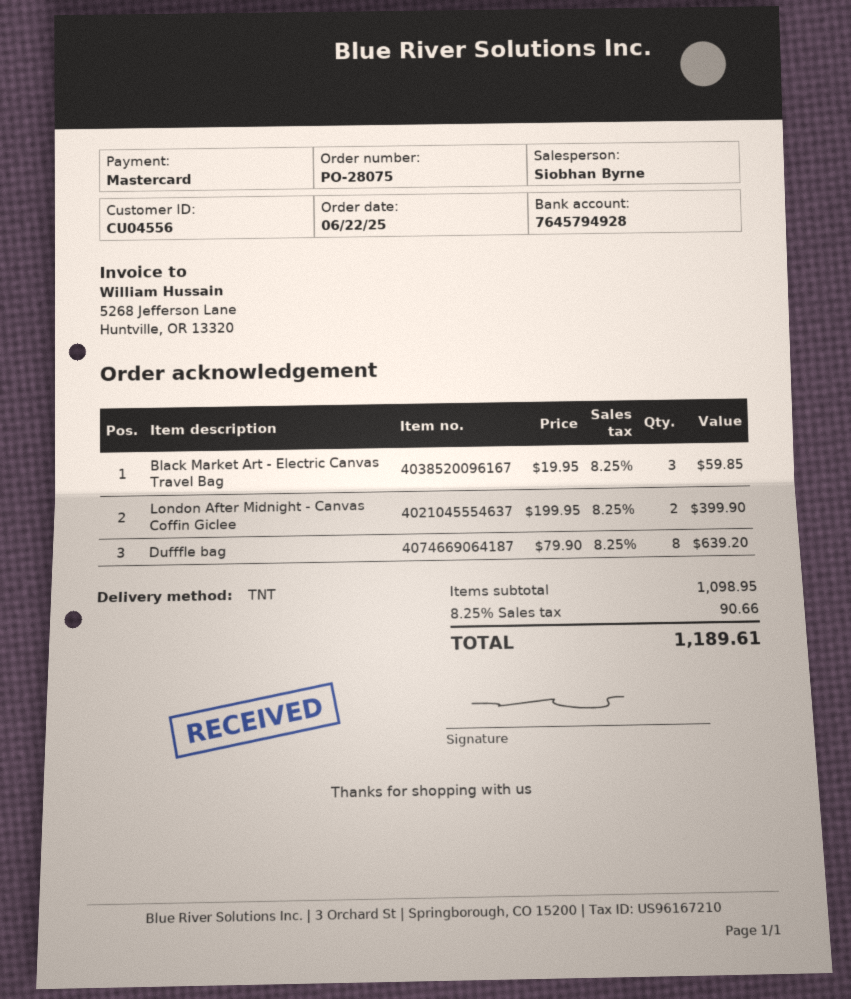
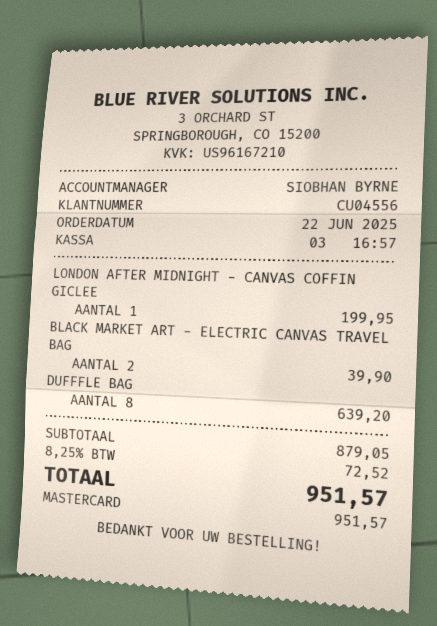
Black Market Art - Electric Canvas Travel Bag: 3 for 59.85 -> 2 for 39.90
London After Midnight - Canvas Coffin Giclee: 2 for 399.90 -> 1 for 199.95
subtotal: 1098.95 -> 879.05
tax: 8.25% = 90.66 -> 8.25% = 72.52
total: 1189.61 -> 951.57

